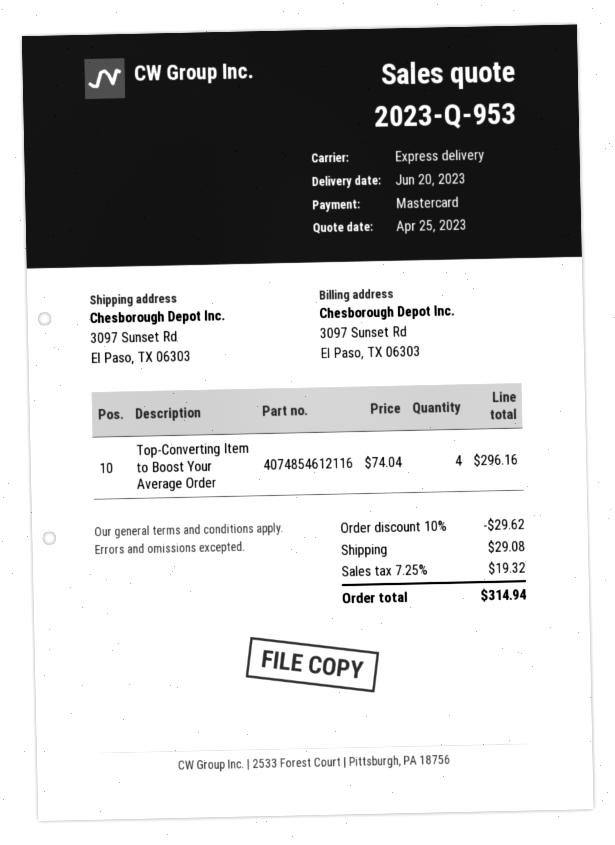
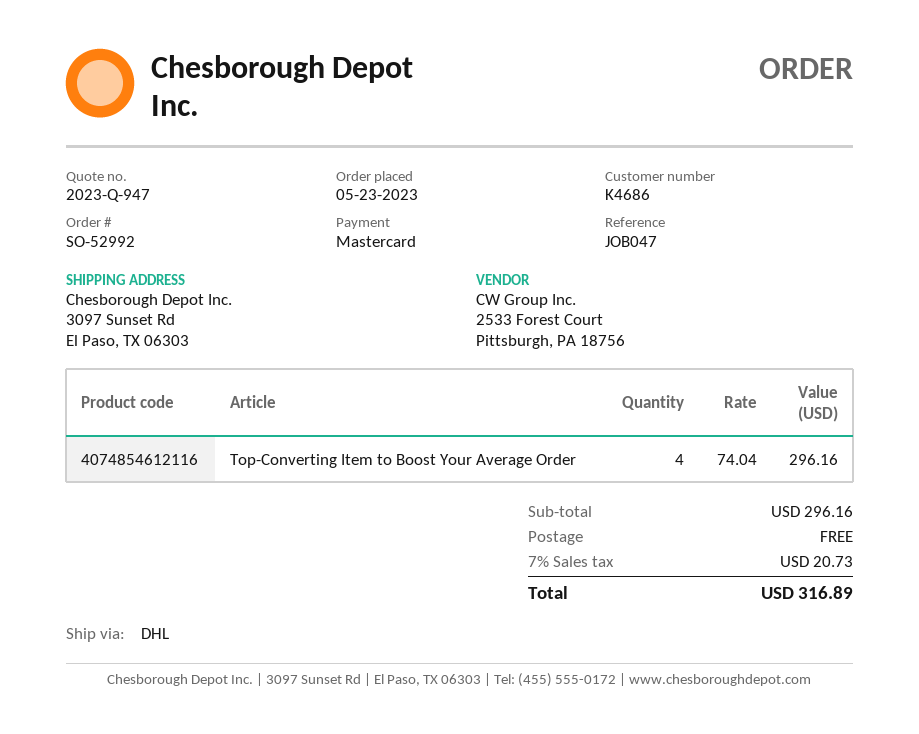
quote number: 2023-Q-953 -> 2023-Q-947
shipping method: express -> DHL
discount: 10% = 29.62 -> none
shipping: 29.08 -> 0.00
tax: 7.25% = 19.32 -> 7% = 20.73
total: 314.94 -> 316.89

